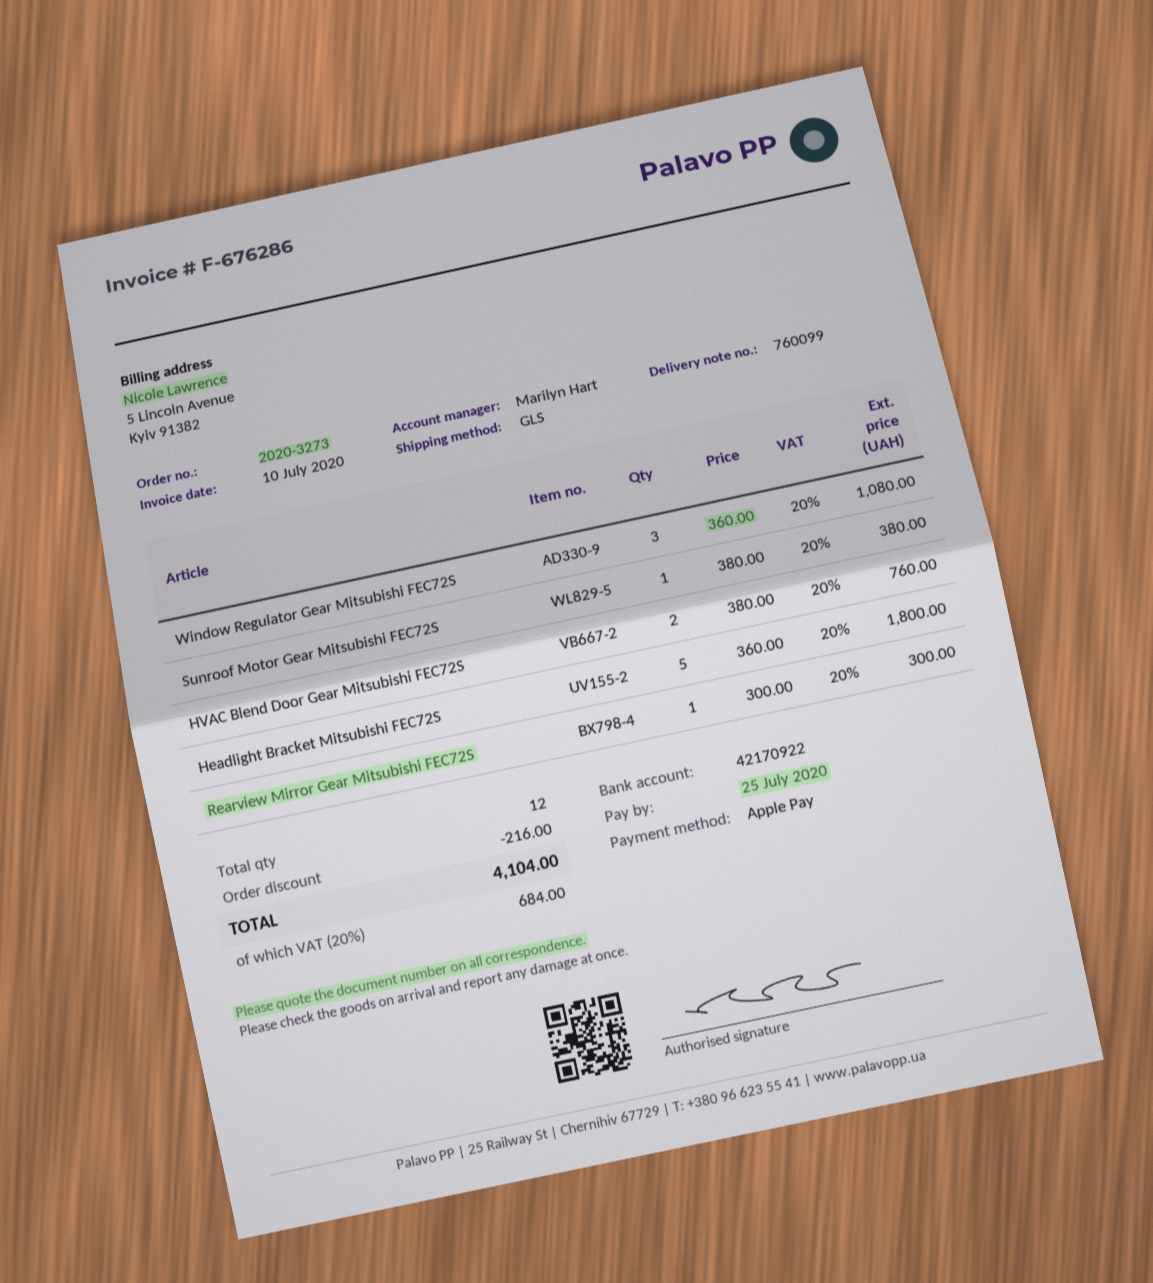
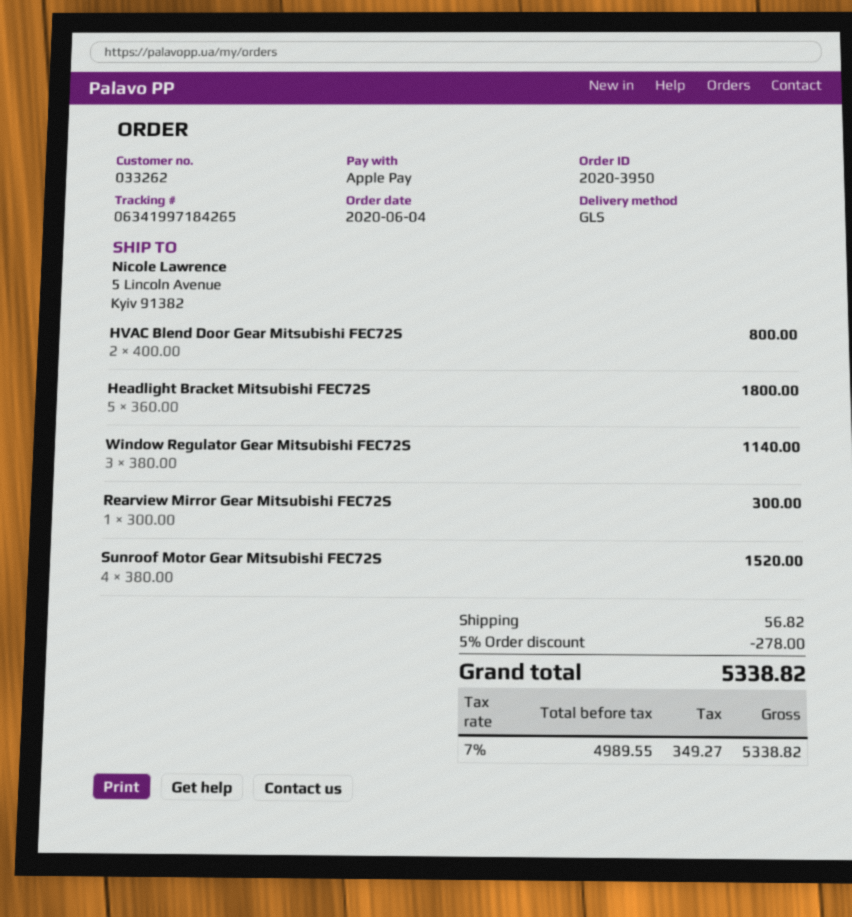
order number: 2020-3273 -> 2020-3950
Window Regulator Gear Mitsubishi FEC72S: 3 x 360.00 = 1080.00 -> 3 x 380.00 = 1140.00
Sunroof Motor Gear Mitsubishi FEC72S: 1 x 380.00 = 380.00 -> 4 x 380.00 = 1520.00
HVAC Blend Door Gear Mitsubishi FEC72S: 2 x 380.00 = 760.00 -> 2 x 400.00 = 800.00
discount: 216.00 -> 278.00
shipping: none -> 56.82
tax: 20% = 684.00 -> 7% = 349.27
total: 4104.00 -> 5338.82

